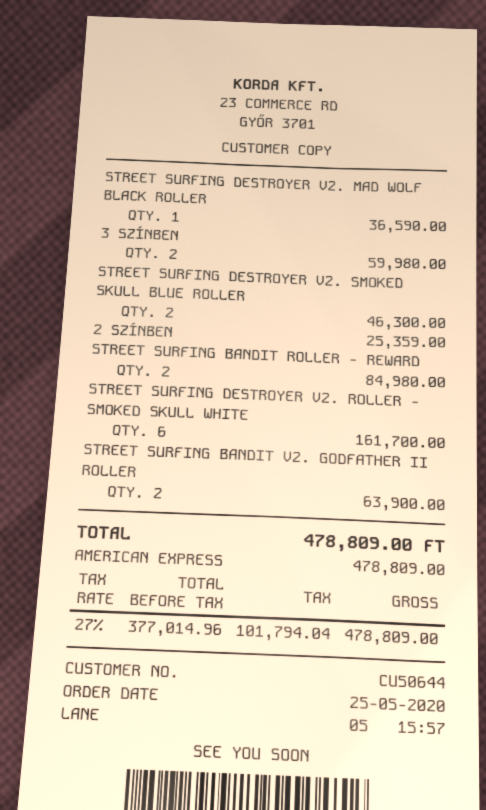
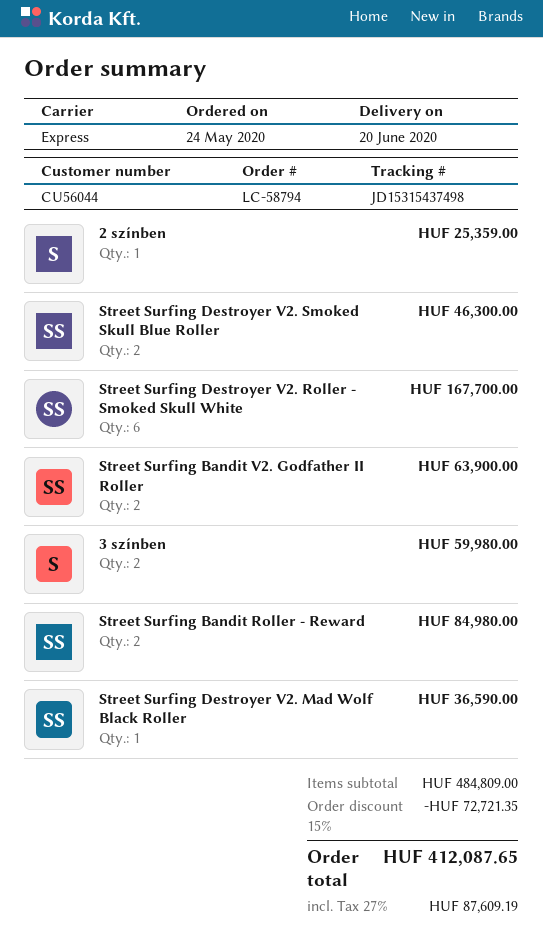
order date: 2020-05-25 -> 2020-05-24
customer number: CU50644 -> CU56044
STREET SURFING DESTROYER V2. ROLLER - SMOKED SKULL WHITE: 6 for 161700.00 -> 6 for 167700.00
discount: none -> 15% = 72721.35
tax: 27% = 101794.04 -> 27% = 87609.19
total: 478809.00 -> 412087.65

